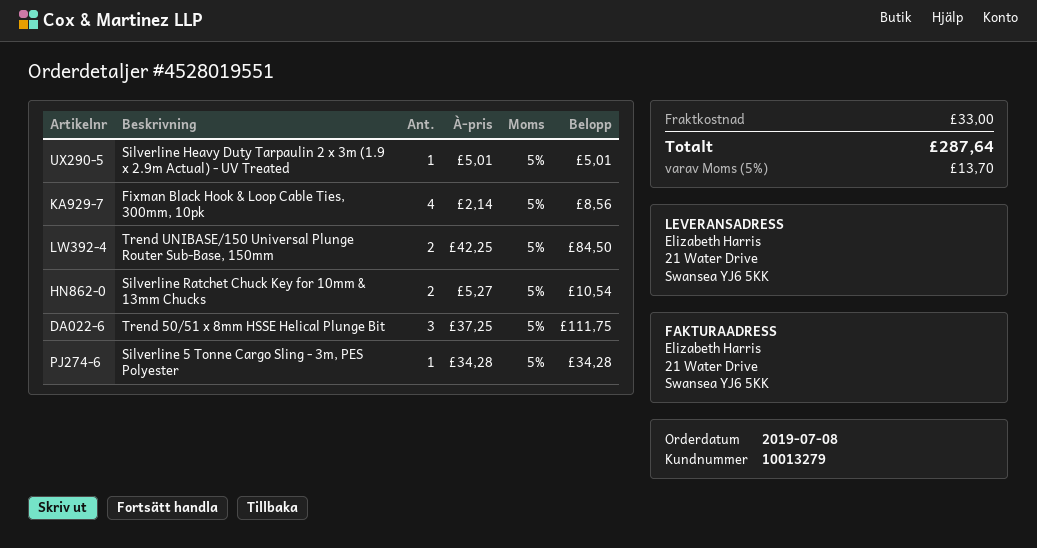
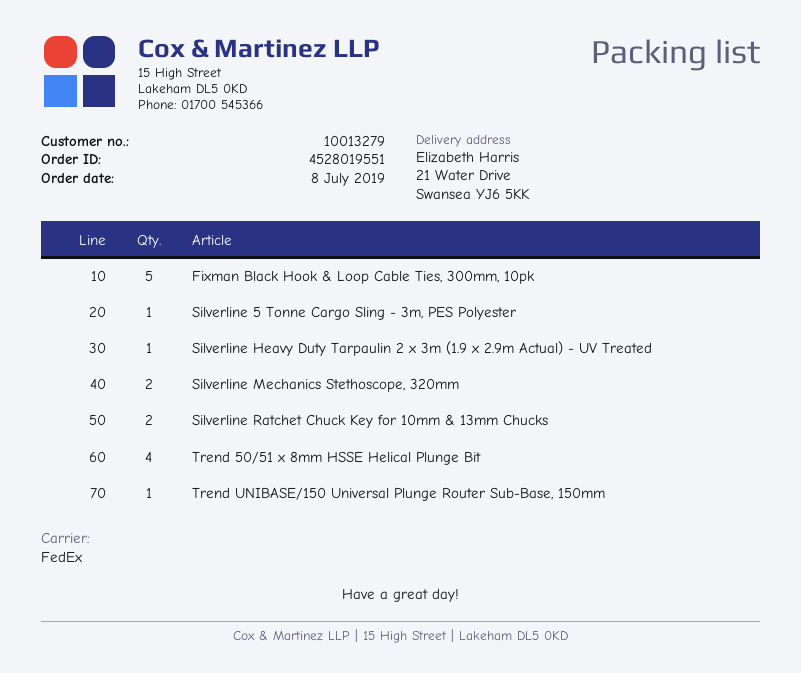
Fixman Black Hook & Loop Cable Ties, 300mm, 10pk: 4 -> 5
Trend UNIBASE/150 Universal Plunge Router Sub-Base, 150mm: 2 -> 1
Trend 50/51 x 8mm HSSE Helical Plunge Bit: 3 -> 4
Silverline Mechanics Stethoscope, 320mm: none -> 2

